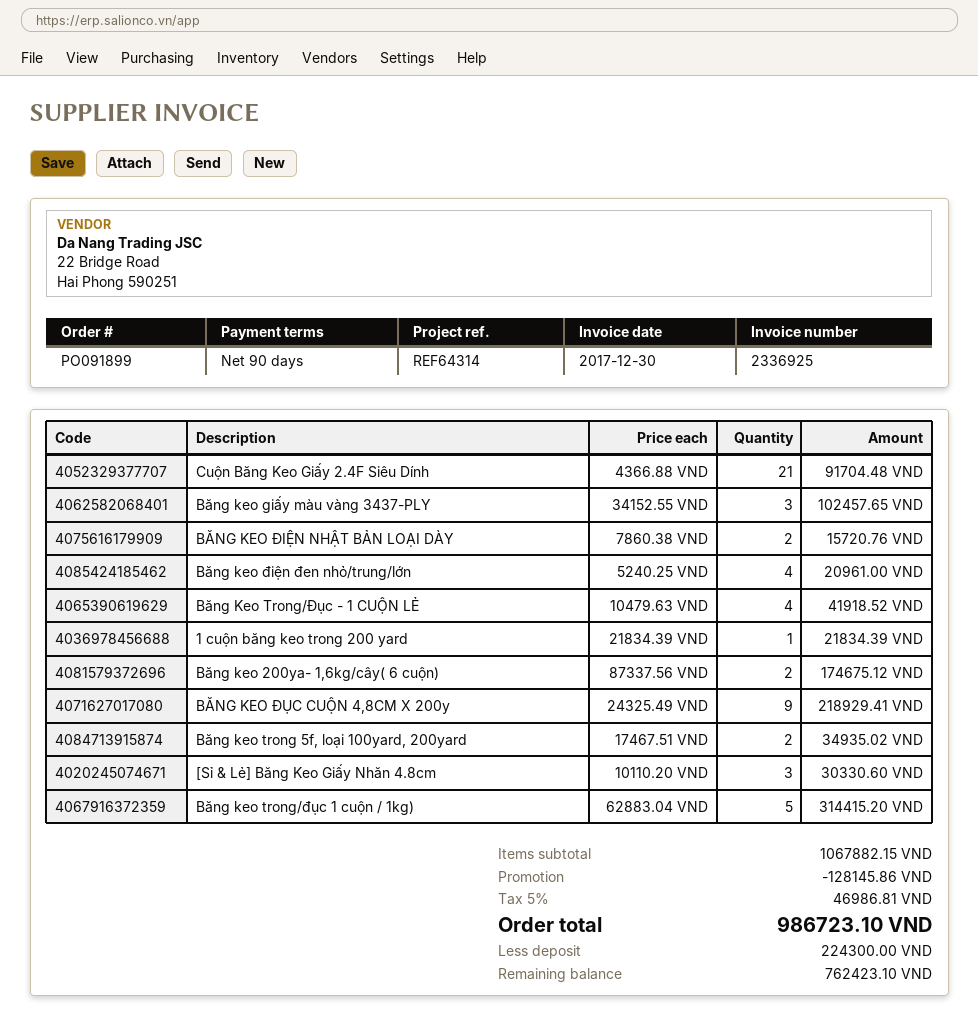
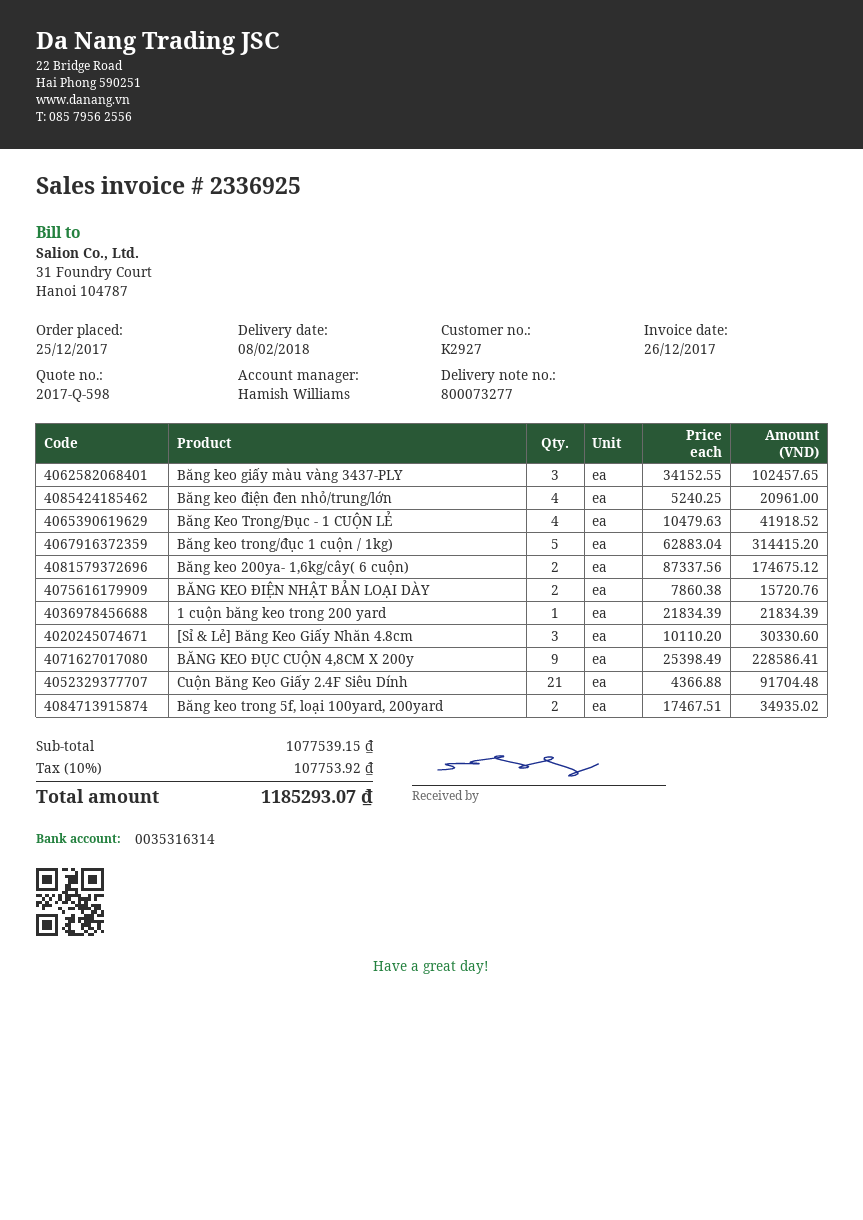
invoice date: 2017-12-30 -> 2017-12-26
BĂNG KEO ĐỤC CUỘN 4,8CM X 200y: 9 x 24325.49 = 218929.41 -> 9 x 25398.49 = 228586.41
subtotal: 1067882.15 -> 1077539.15
discount: 128145.86 -> none
tax: 5% = 46986.81 -> 10% = 107753.92
total: 986723.10 -> 1185293.07

